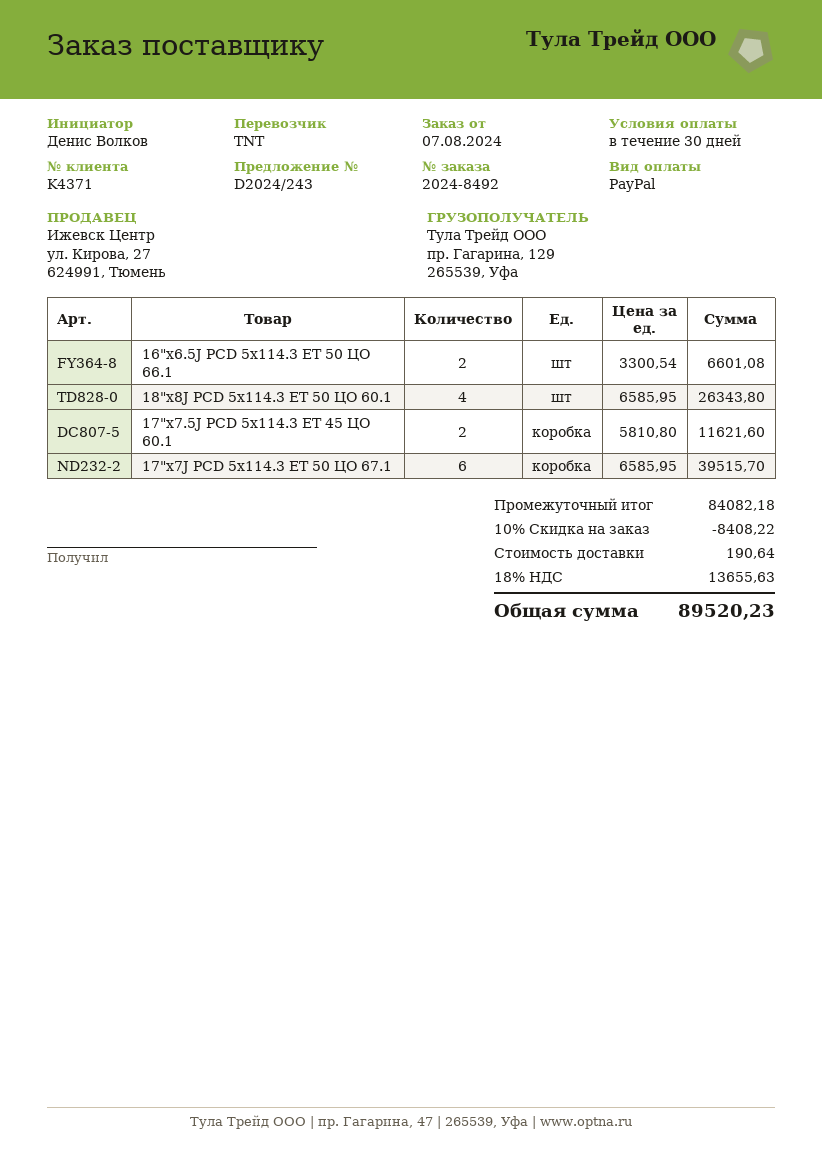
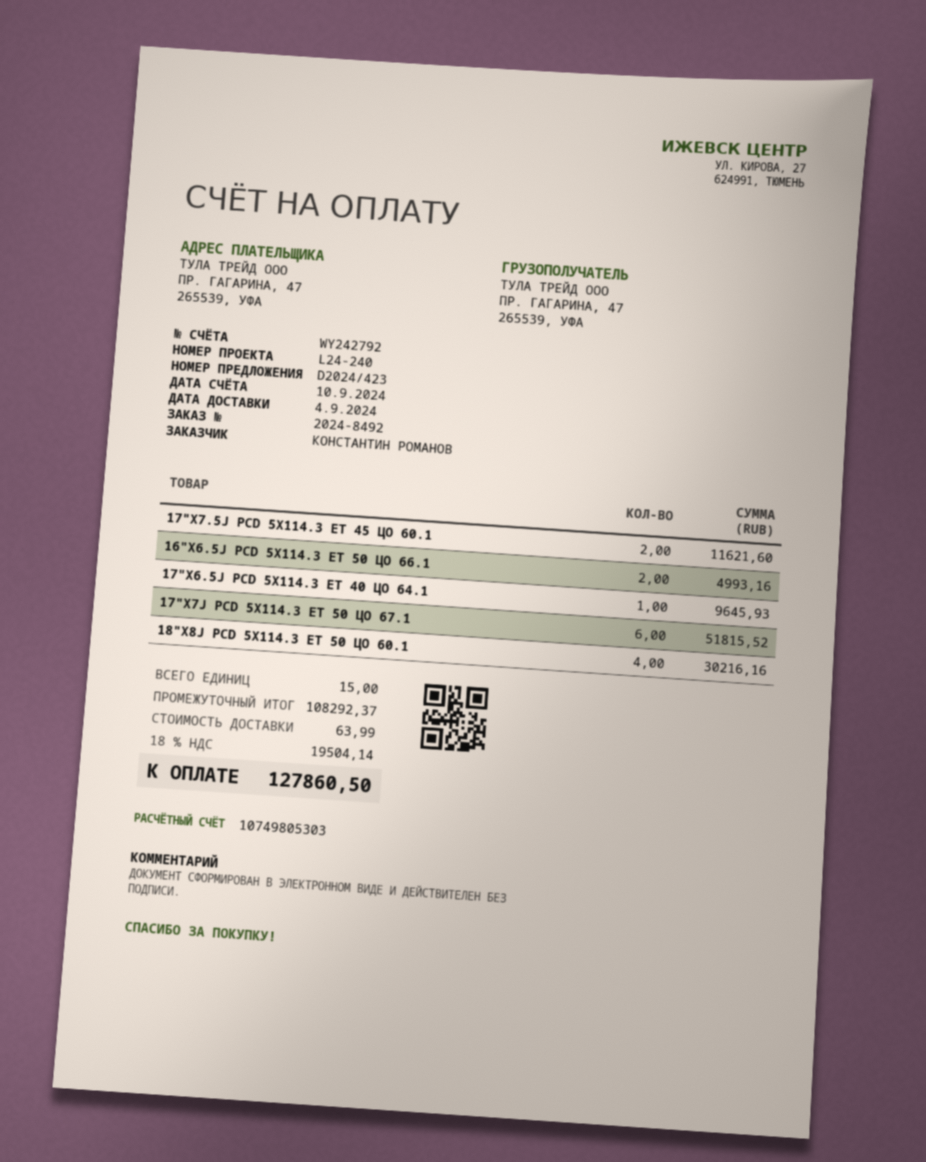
quote number: D2024/243 -> D2024/423
ordered by: Денис Волков -> КОНСТАНТИН РОМАНОВ
ship to: пр. Гагарина, 129, 265539, Уфа -> ПР. ГАГАРИНА, 47, 265539, УФА
16"x6.5J PCD 5x114.3 ЕТ 50 ЦО 66.1: 2 for 6601.08 -> 2 for 4993.16
18"x8J PCD 5x114.3 ЕТ 50 ЦО 60.1: 4 for 26343.80 -> 4 for 30216.16
17"x7J PCD 5x114.3 ЕТ 50 ЦО 67.1: 6 for 39515.70 -> 6 for 51815.52
17"X6.5J PCD 5X114.3 ЕТ 40 ЦО 64.1: none -> 1 for 9645.93
subtotal: 84082.18 -> 108292.37
discount: 10% = 8408.22 -> none
shipping: 190.64 -> 63.99
tax: 18% = 13655.63 -> 18% = 19504.14
total: 89520.23 -> 127860.50

